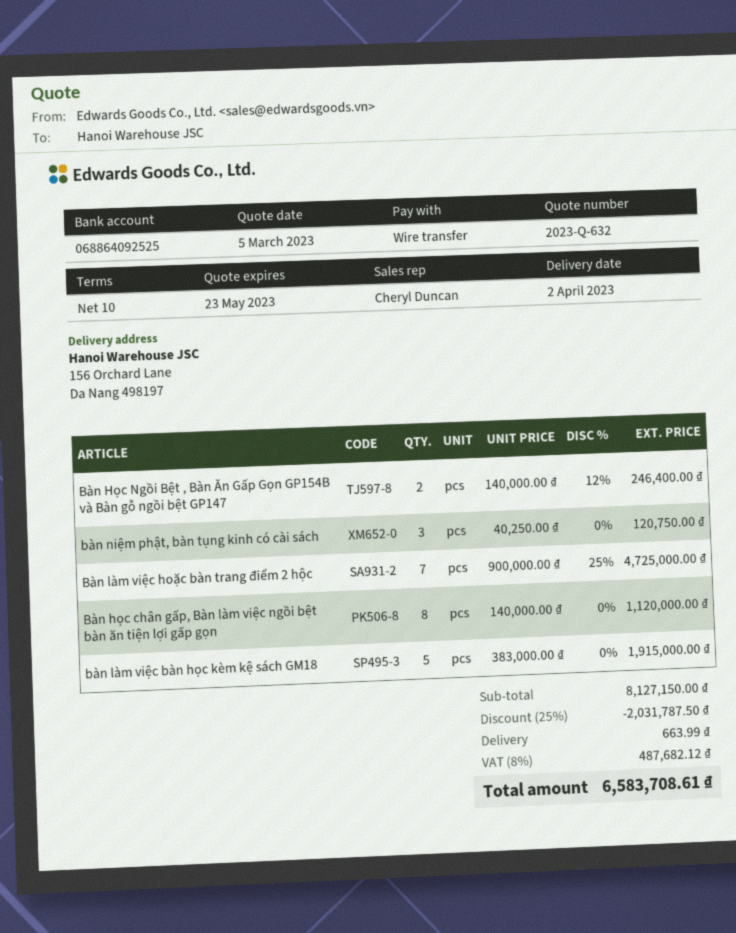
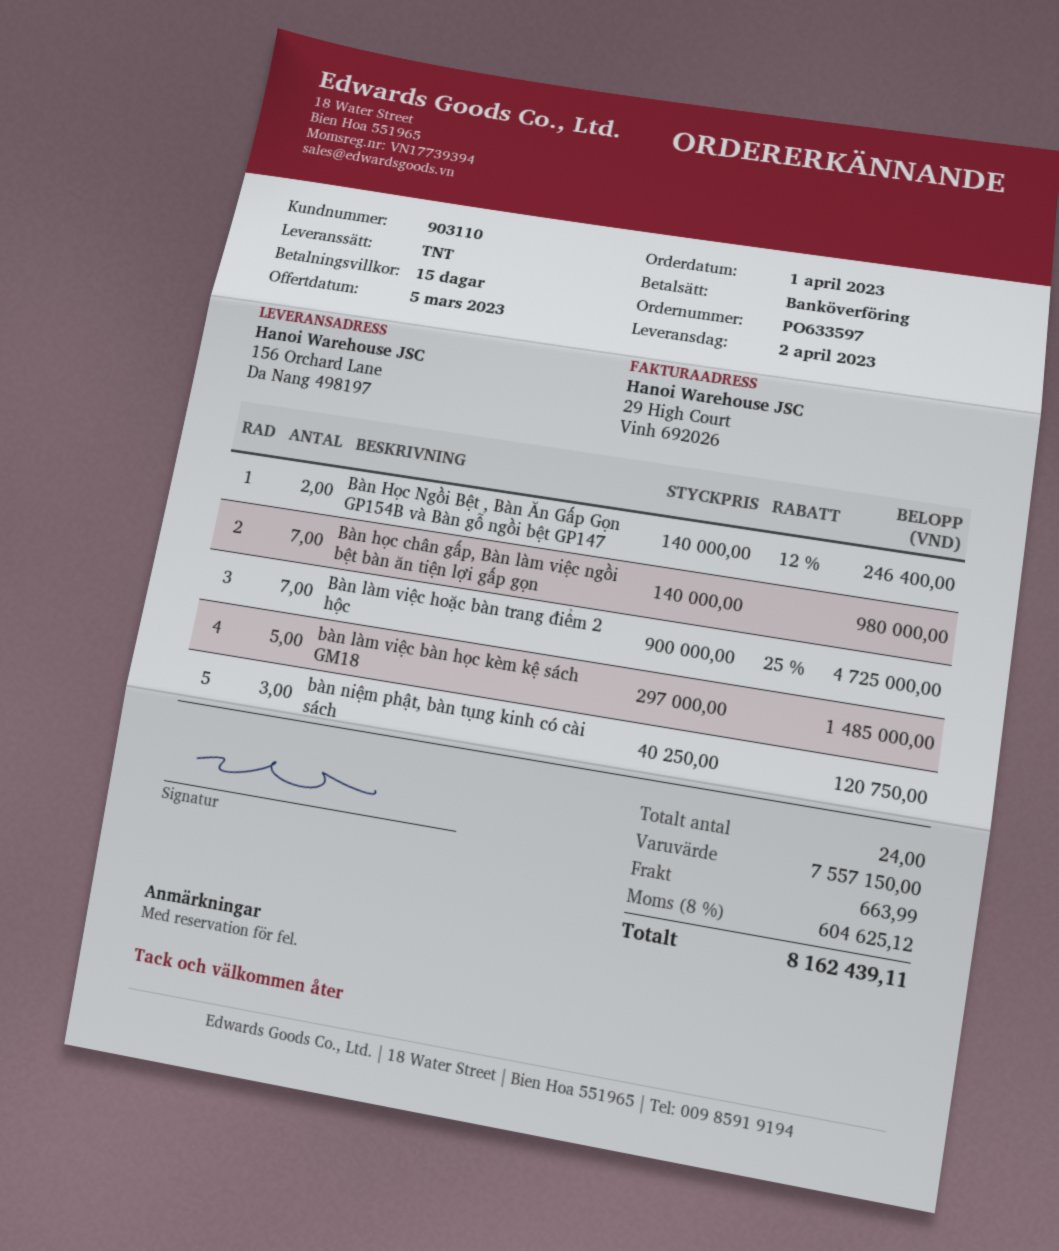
payment terms: 10 days -> 15 days
Bàn học chân gấp, Bàn làm việc ngồi bệt bàn ăn tiện lợi gấp gọn: 8 x 140000.00 = 1120000.00 -> 7 x 140000.00 = 980000.00
bàn làm việc bàn học kèm kệ sách GM18: 5 x 383000.00 = 1915000.00 -> 5 x 297000.00 = 1485000.00
subtotal: 8127150.00 -> 7557150.00
discount: 25% = 2031787.50 -> none
tax: 8% = 487682.12 -> 8% = 604625.12
total: 6583708.61 -> 8162439.11

